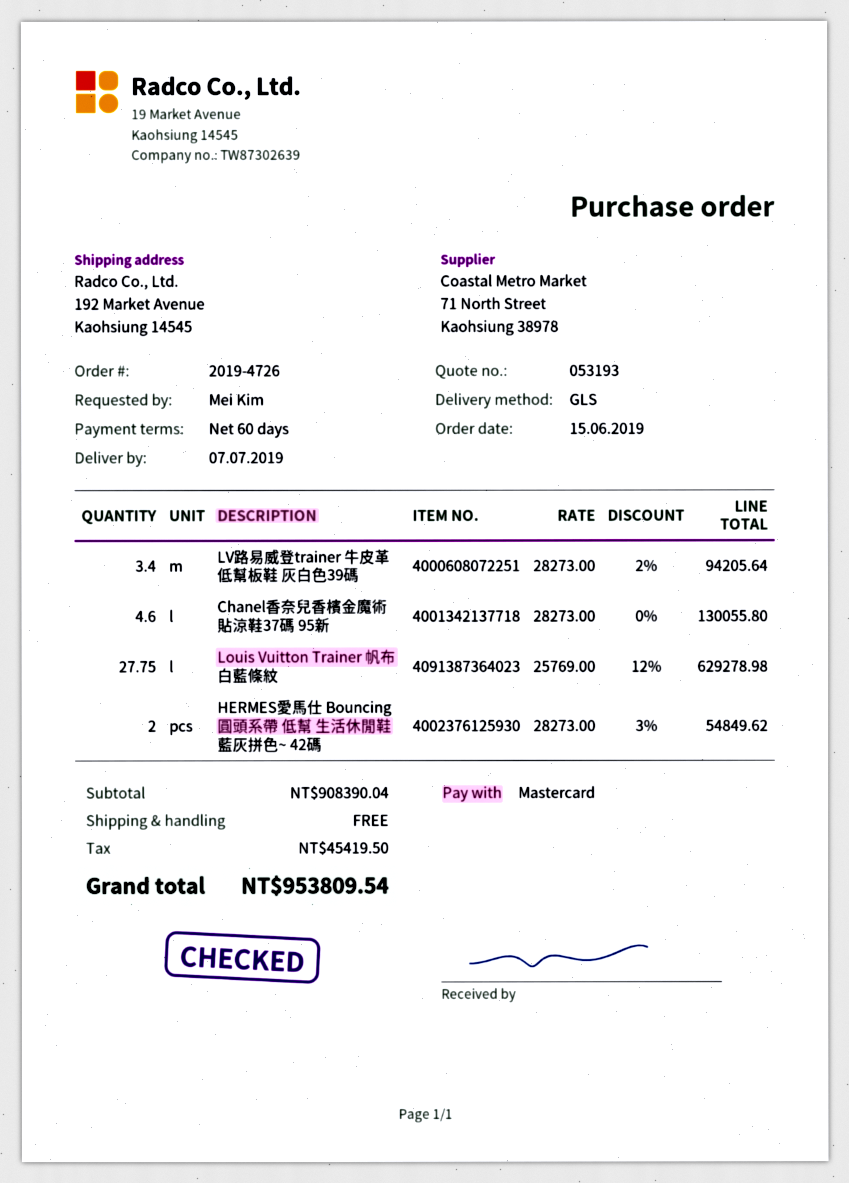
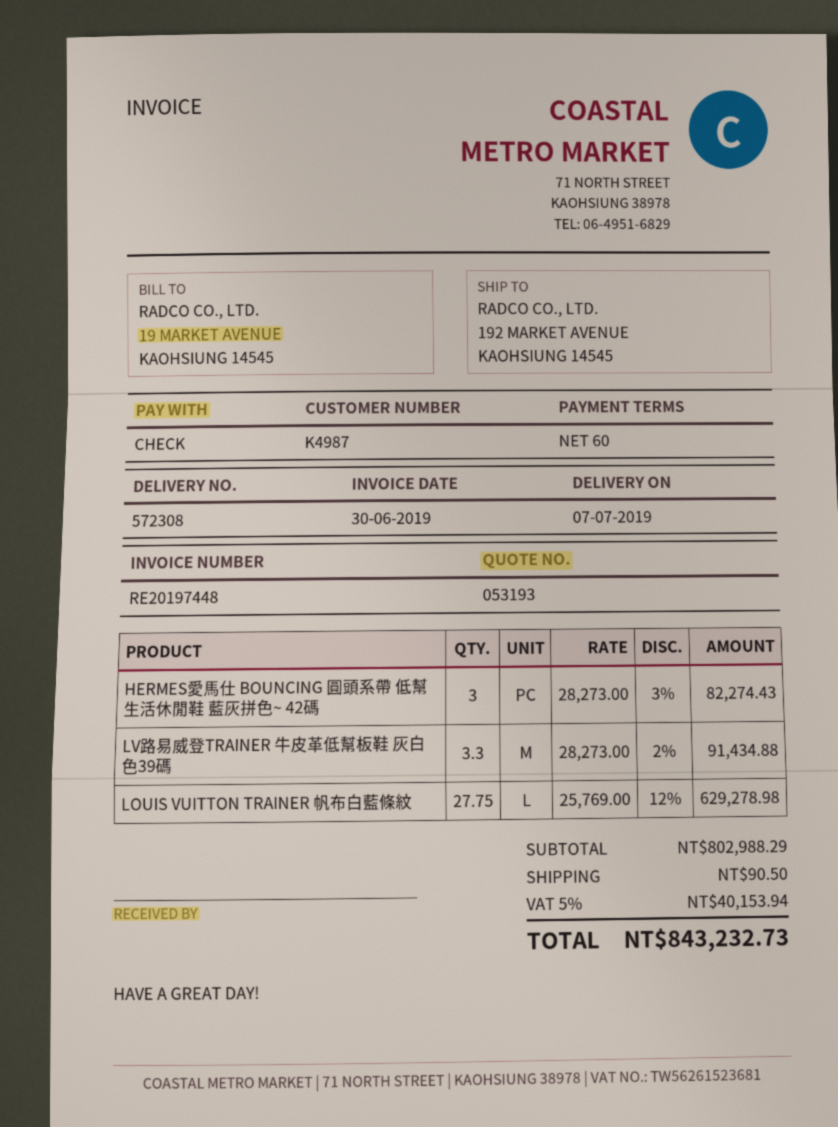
payment method: Mastercard -> cheque
LV路易威登trainer 牛皮革低幫板鞋 灰白色39碼: 3.4 x 28273.00 - 2% = 94205.64 -> 3.3 x 28273.00 - 2% = 91434.88
Chanel香奈兒香檳金魔術貼涼鞋37碼 95新: 4.6 x 28273.00 = 130055.80 -> none
HERMES愛馬仕 Bouncing 圓頭系帶 低幫 生活休閒鞋 藍灰拼色~ 42碼: 2 x 28273.00 - 3% = 54849.62 -> 3 x 28273.00 - 3% = 82274.43
subtotal: 908390.04 -> 802988.29
shipping: 0.00 -> 90.50
tax: 45419.50 -> 40153.94
total: 953809.54 -> 843232.73

